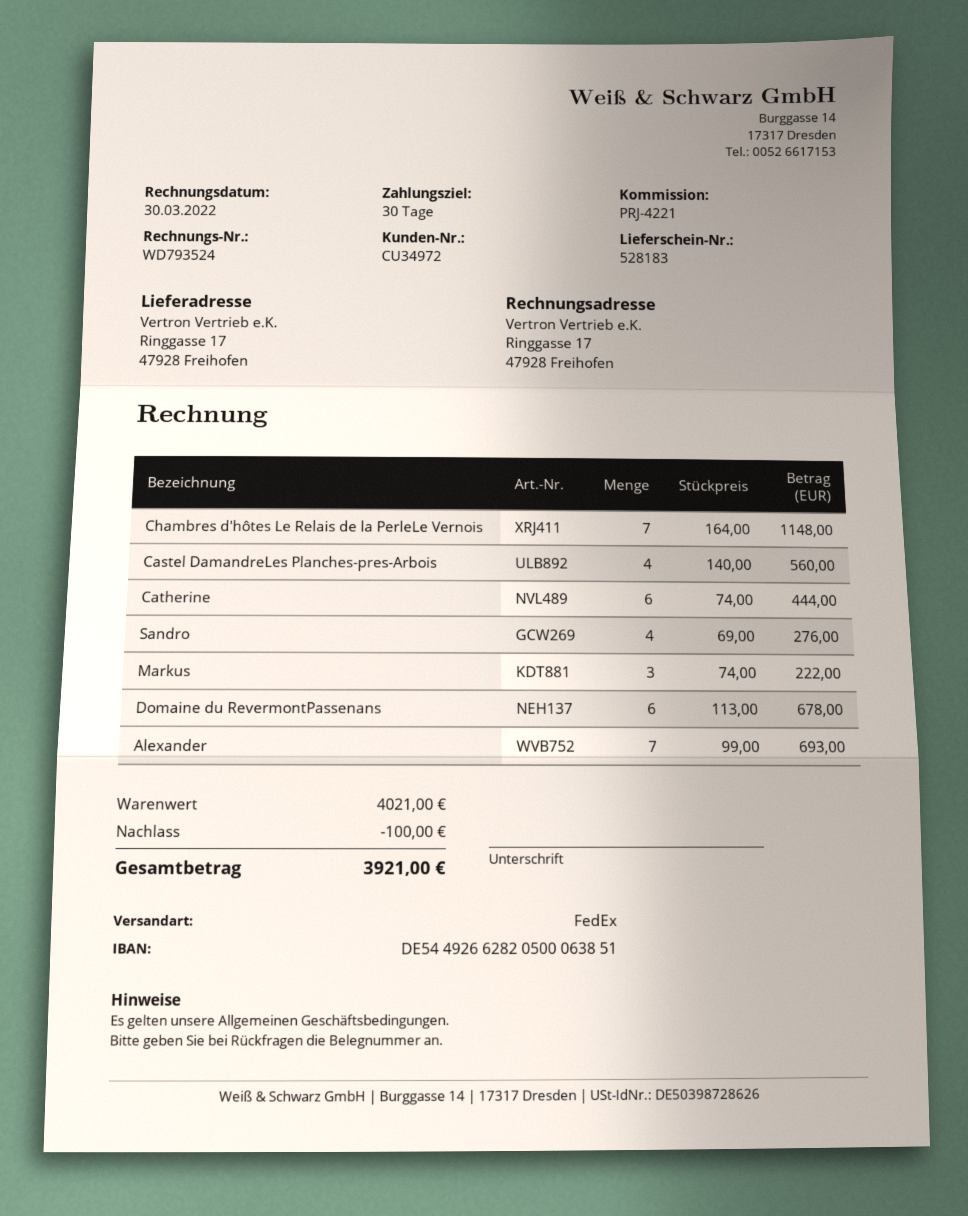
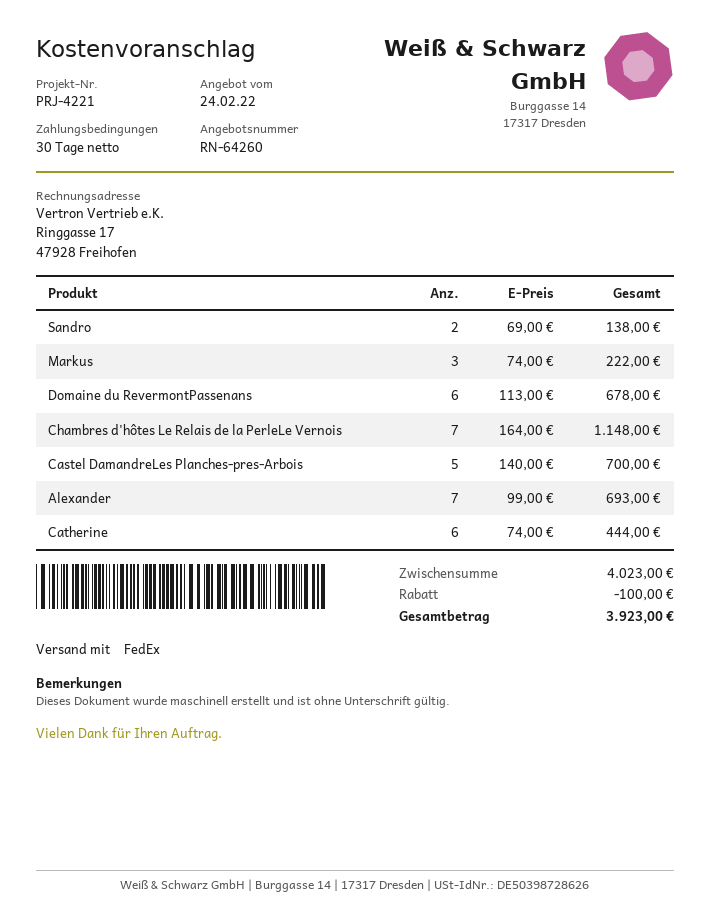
Castel DamandreLes Planches-pres-Arbois: 4 x 140.00 = 560.00 -> 5 x 140.00 = 700.00
Sandro: 4 x 69.00 = 276.00 -> 2 x 69.00 = 138.00
subtotal: 4021.00 -> 4023.00
total: 3921.00 -> 3923.00

